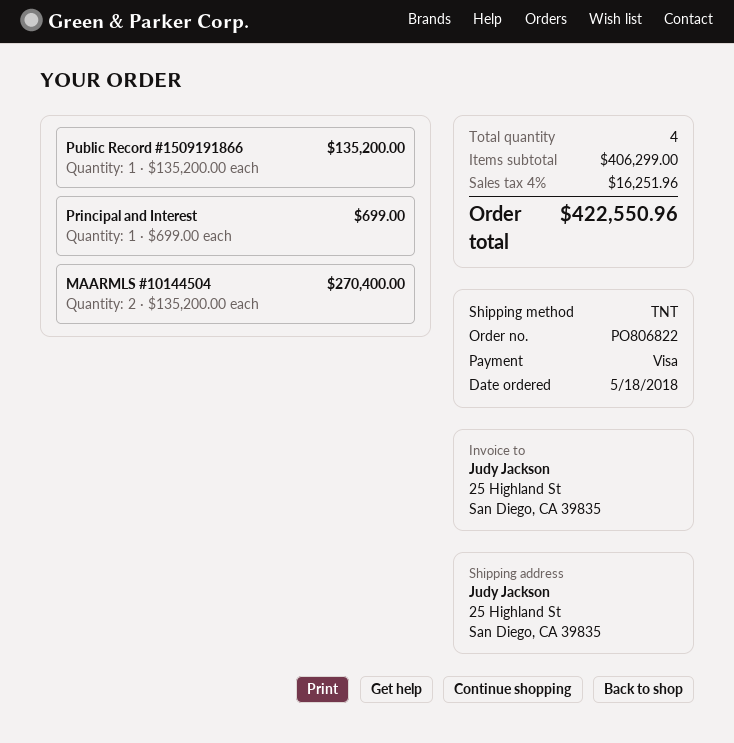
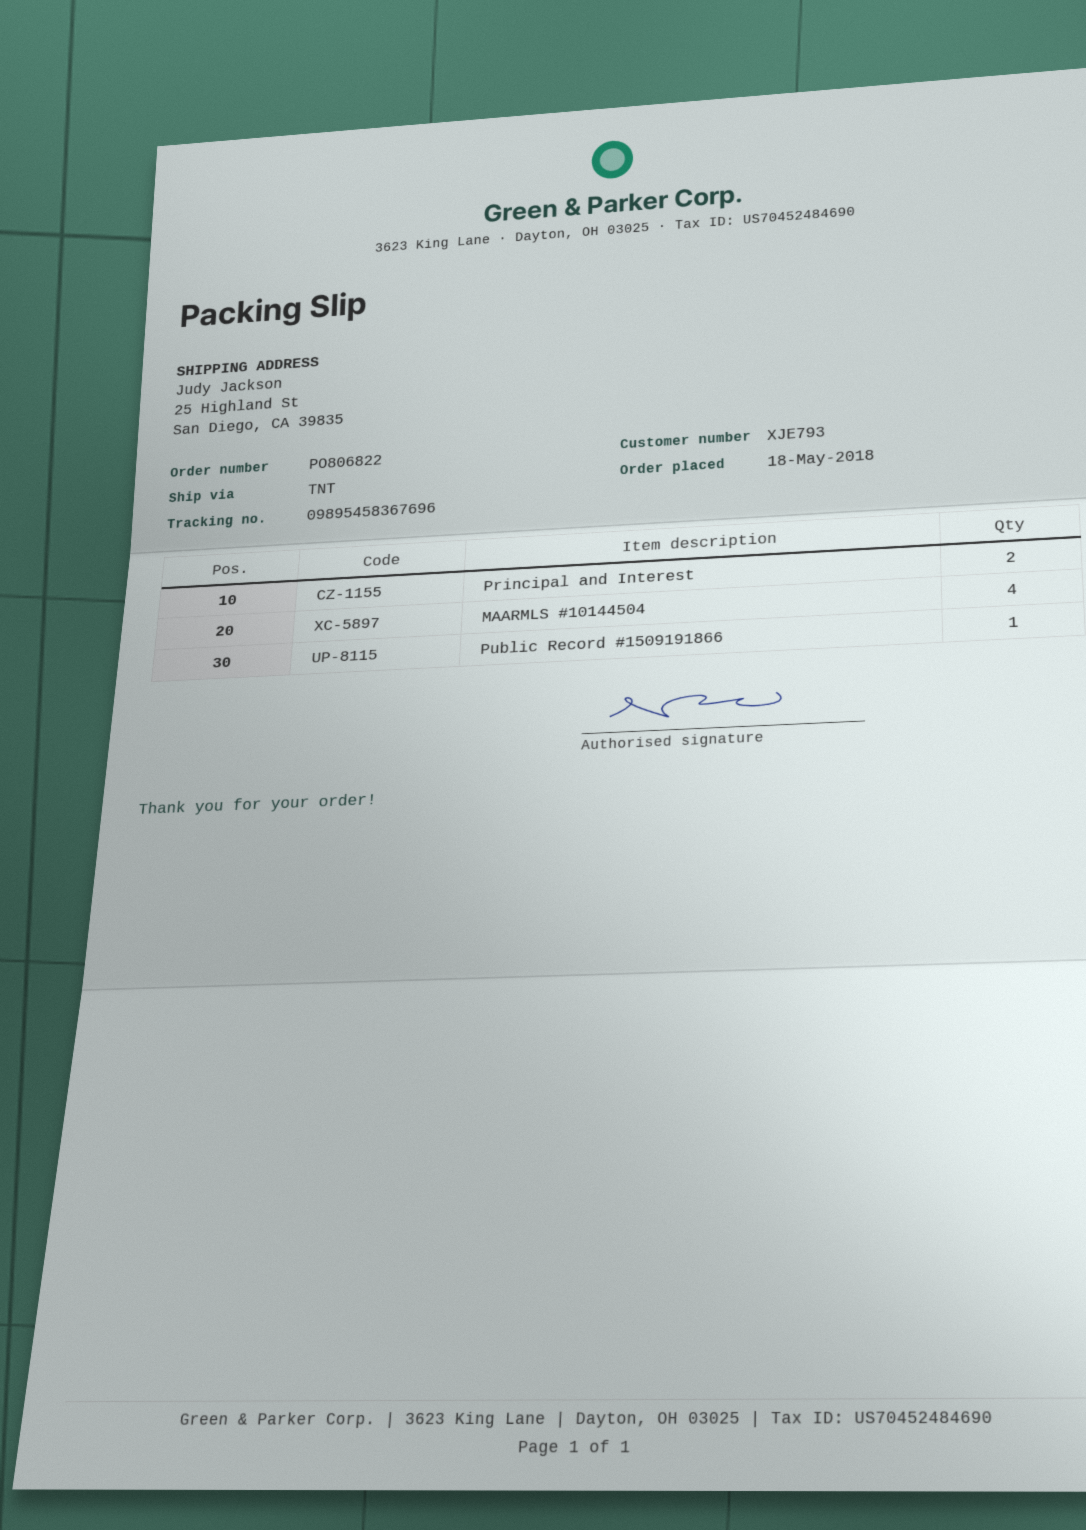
Principal and Interest: 1 -> 2
MAARMLS #10144504: 2 -> 4

